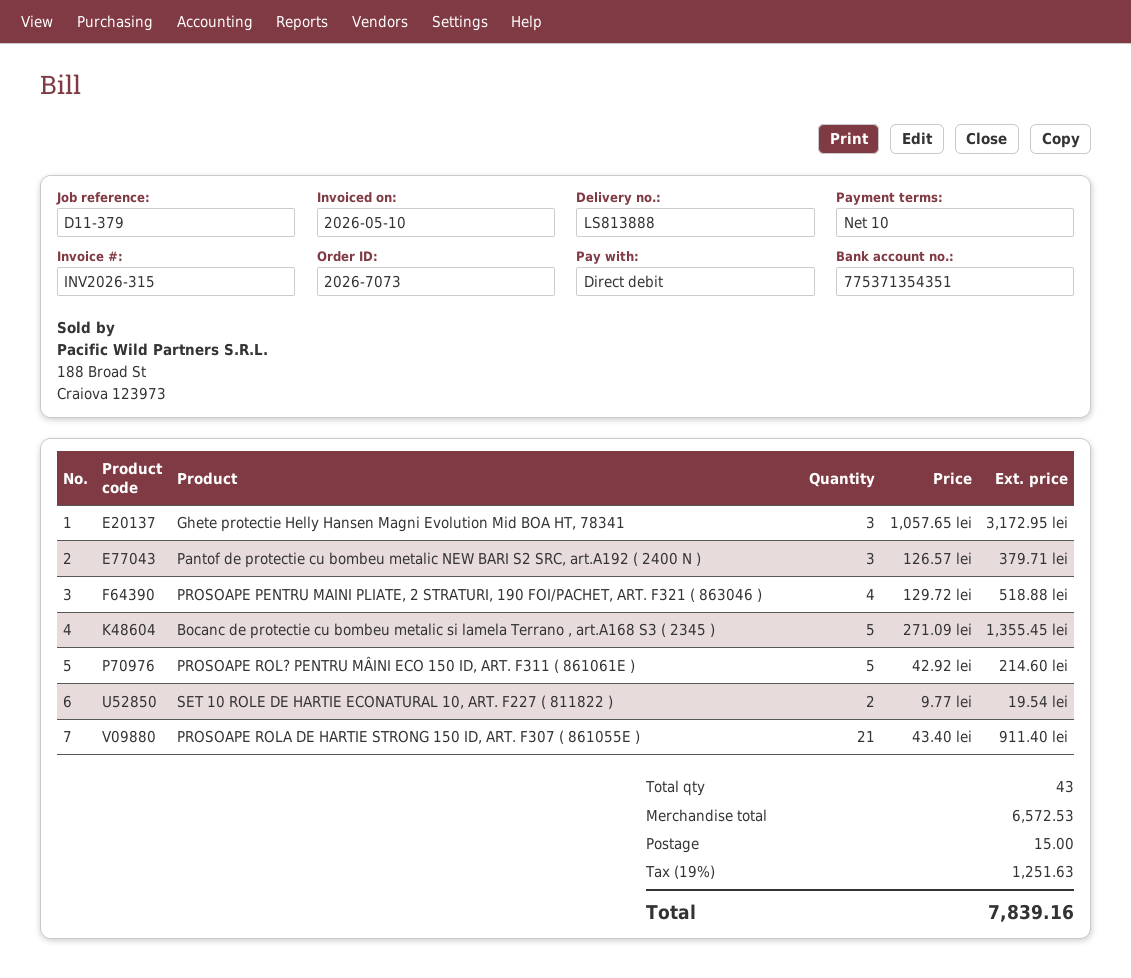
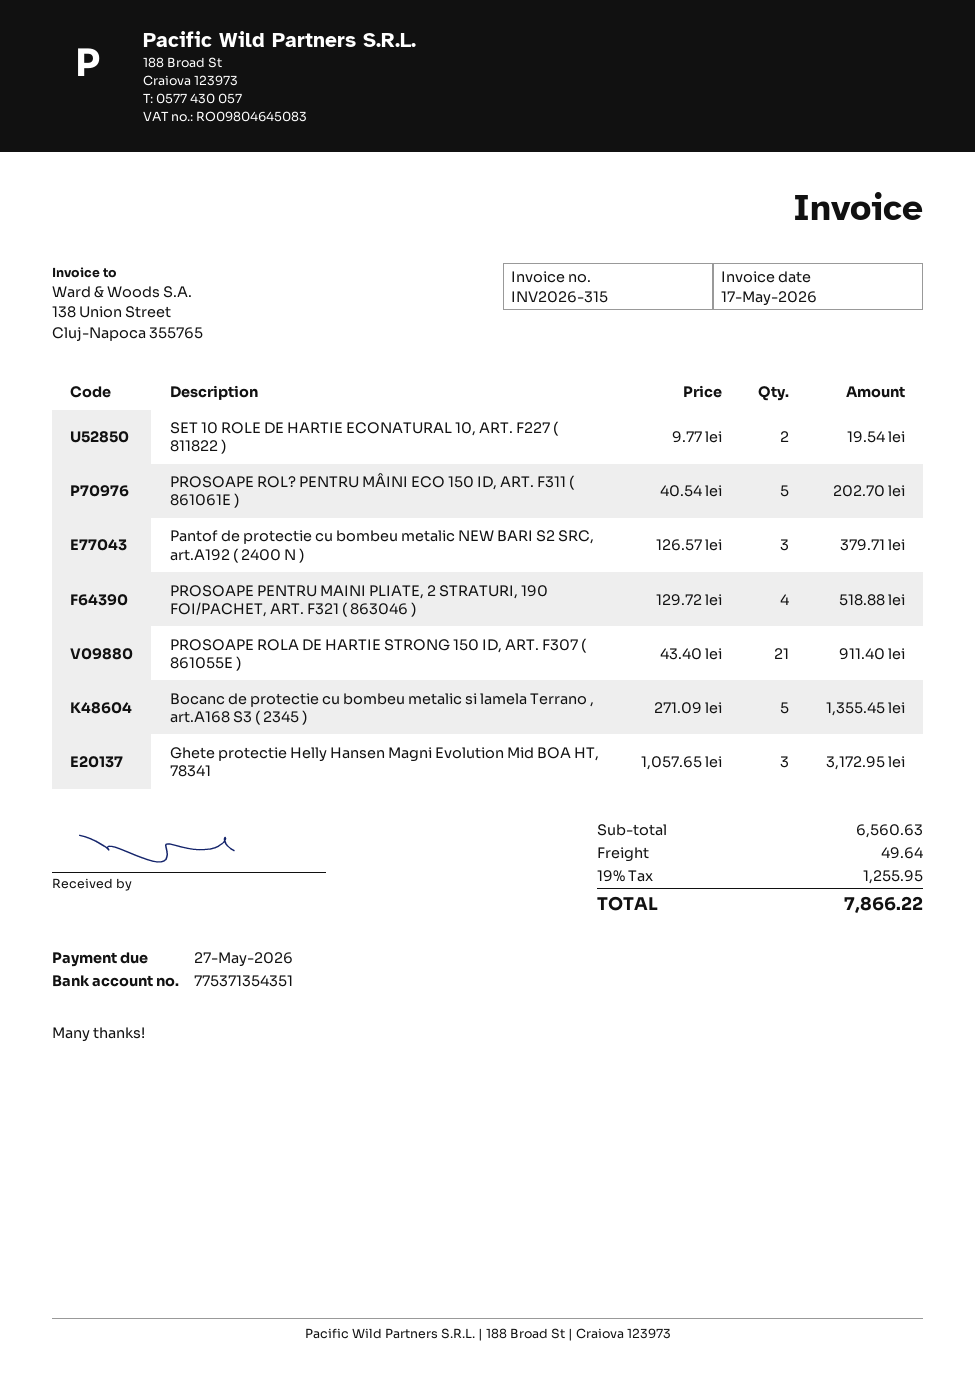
invoice date: 2026-05-10 -> 2026-05-17
PROSOAPE ROL? PENTRU MÂINI ECO 150 ID, ART. F311 ( 861061E ): 5 x 42.92 = 214.60 -> 5 x 40.54 = 202.70
subtotal: 6572.53 -> 6560.63
shipping: 15.00 -> 49.64
tax: 19% = 1251.63 -> 19% = 1255.95
total: 7839.16 -> 7866.22

